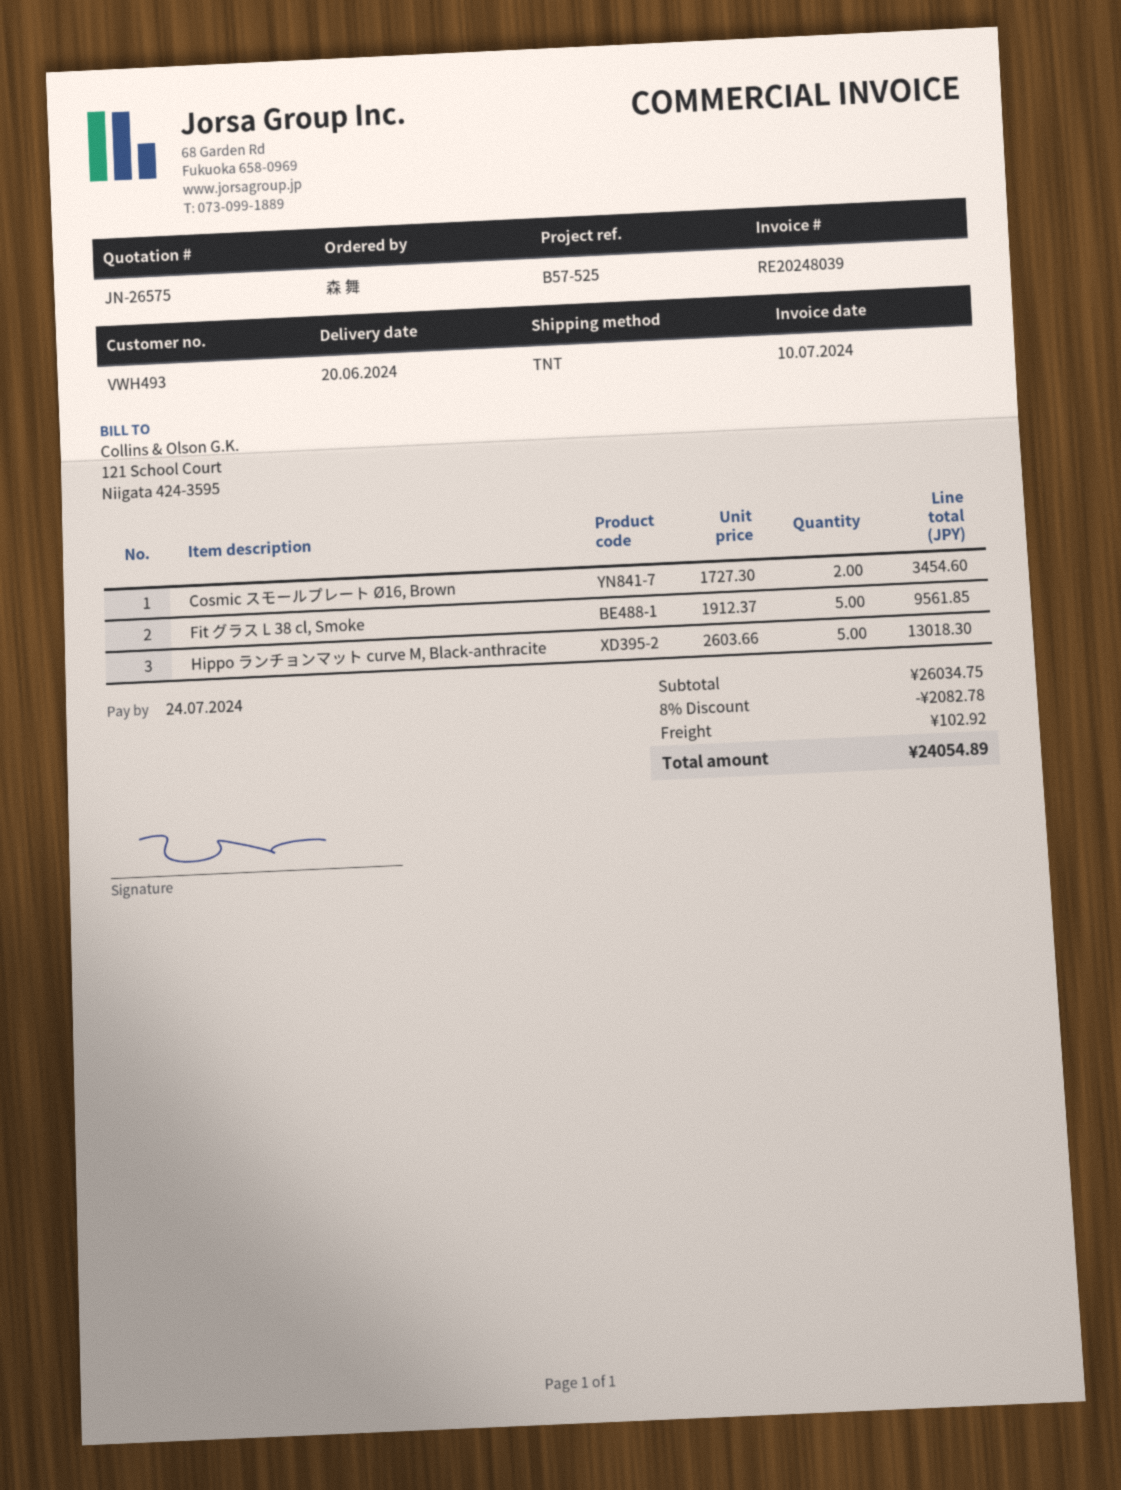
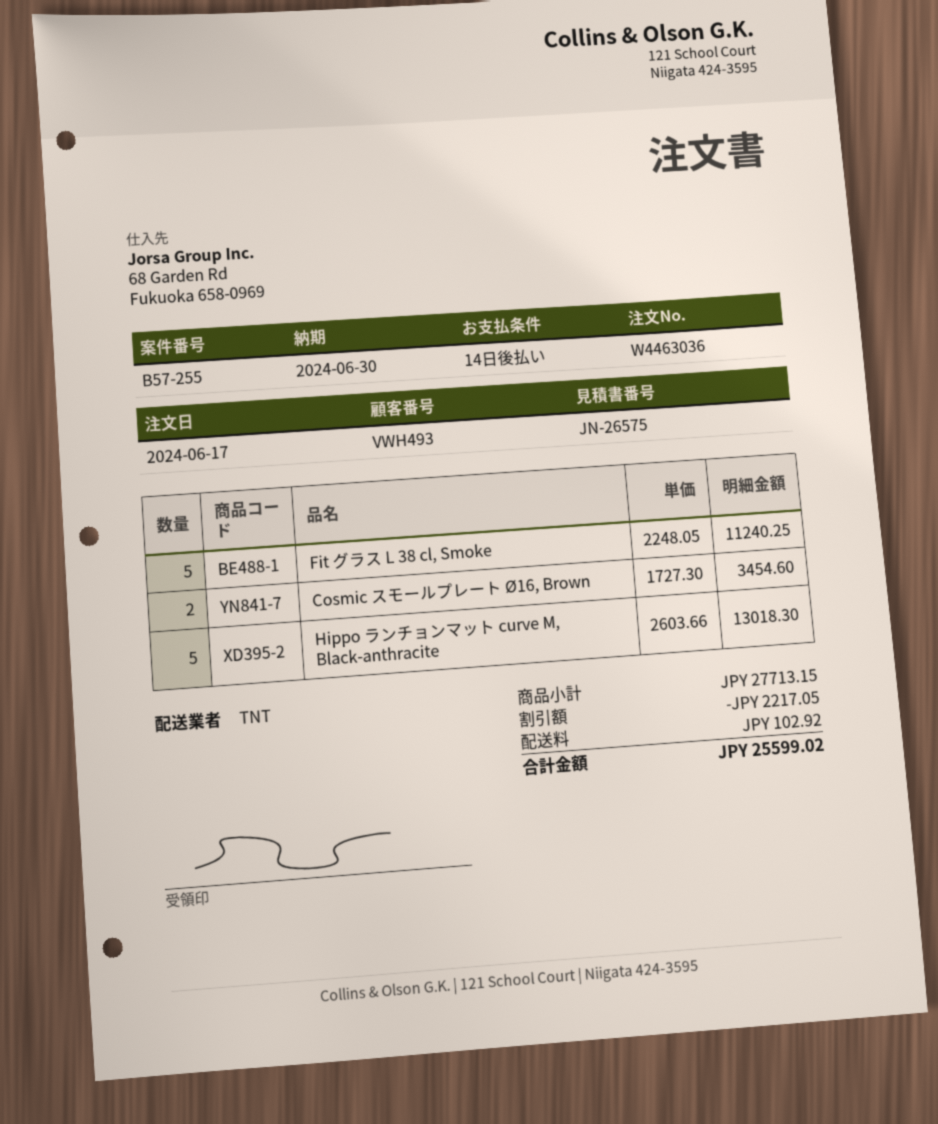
delivery date: 2024-06-20 -> 2024-06-30
reference: B57-525 -> B57-255
Fit グラス L 38 cl, Smoke: 5 x 1912.37 = 9561.85 -> 5 x 2248.05 = 11240.25
subtotal: 26034.75 -> 27713.15
discount: 2082.78 -> 2217.05
total: 24054.89 -> 25599.02

